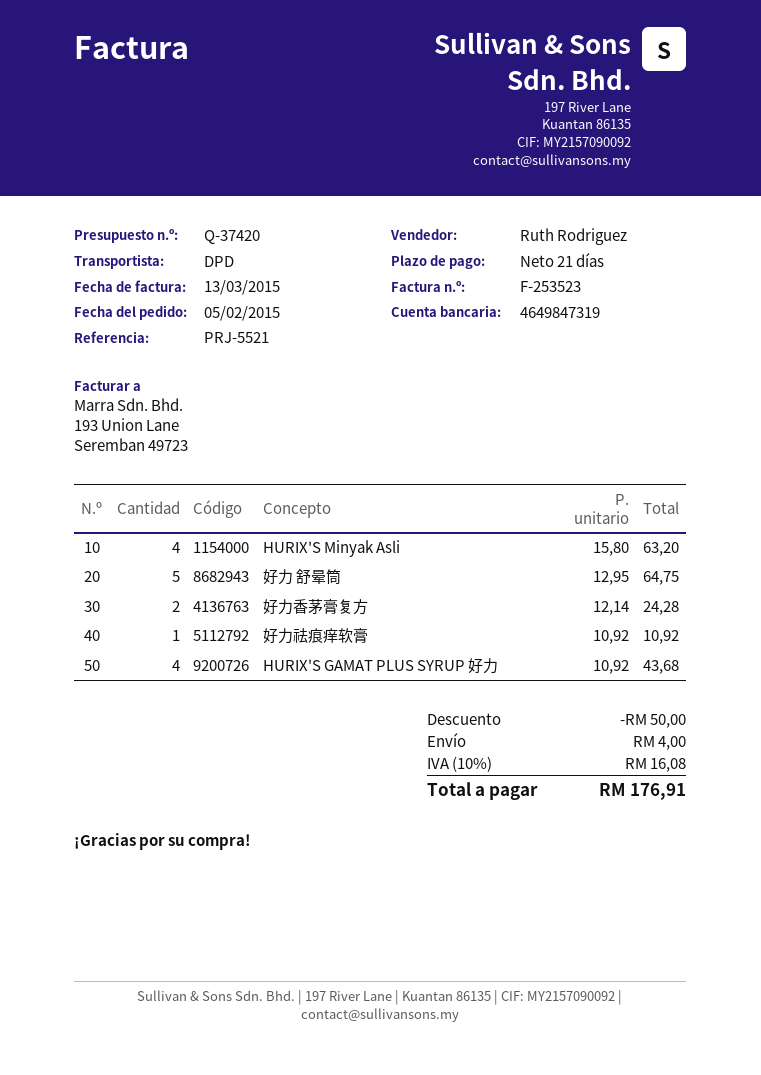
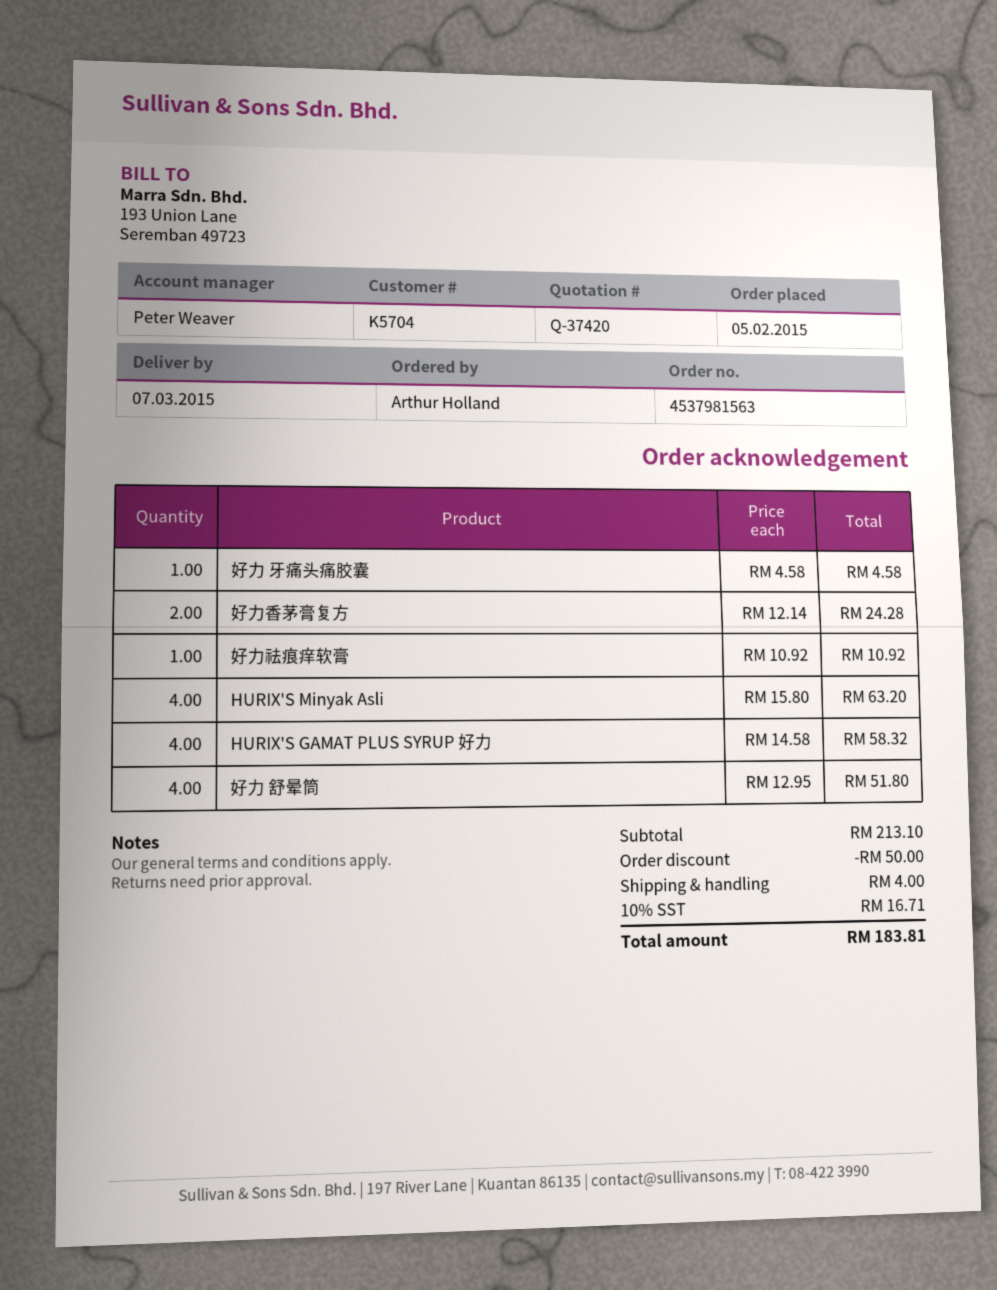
sales rep: Ruth Rodriguez -> Peter Weaver
好力 舒晕筒: 5 x 12.95 = 64.75 -> 4 x 12.95 = 51.80
HURIX'S GAMAT PLUS SYRUP 好力: 4 x 10.92 = 43.68 -> 4 x 14.58 = 58.32
好力 牙痛头痛胶囊: none -> 1 x 4.58 = 4.58
tax: 10% = 16.08 -> 10% = 16.71
total: 176.91 -> 183.81

